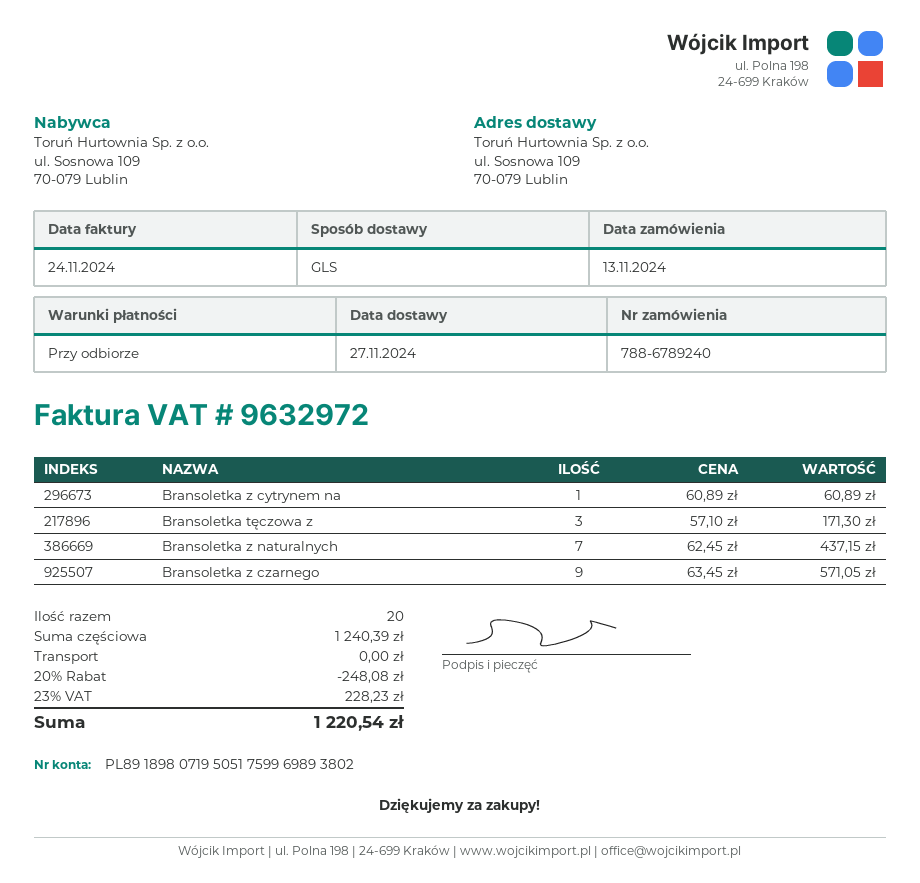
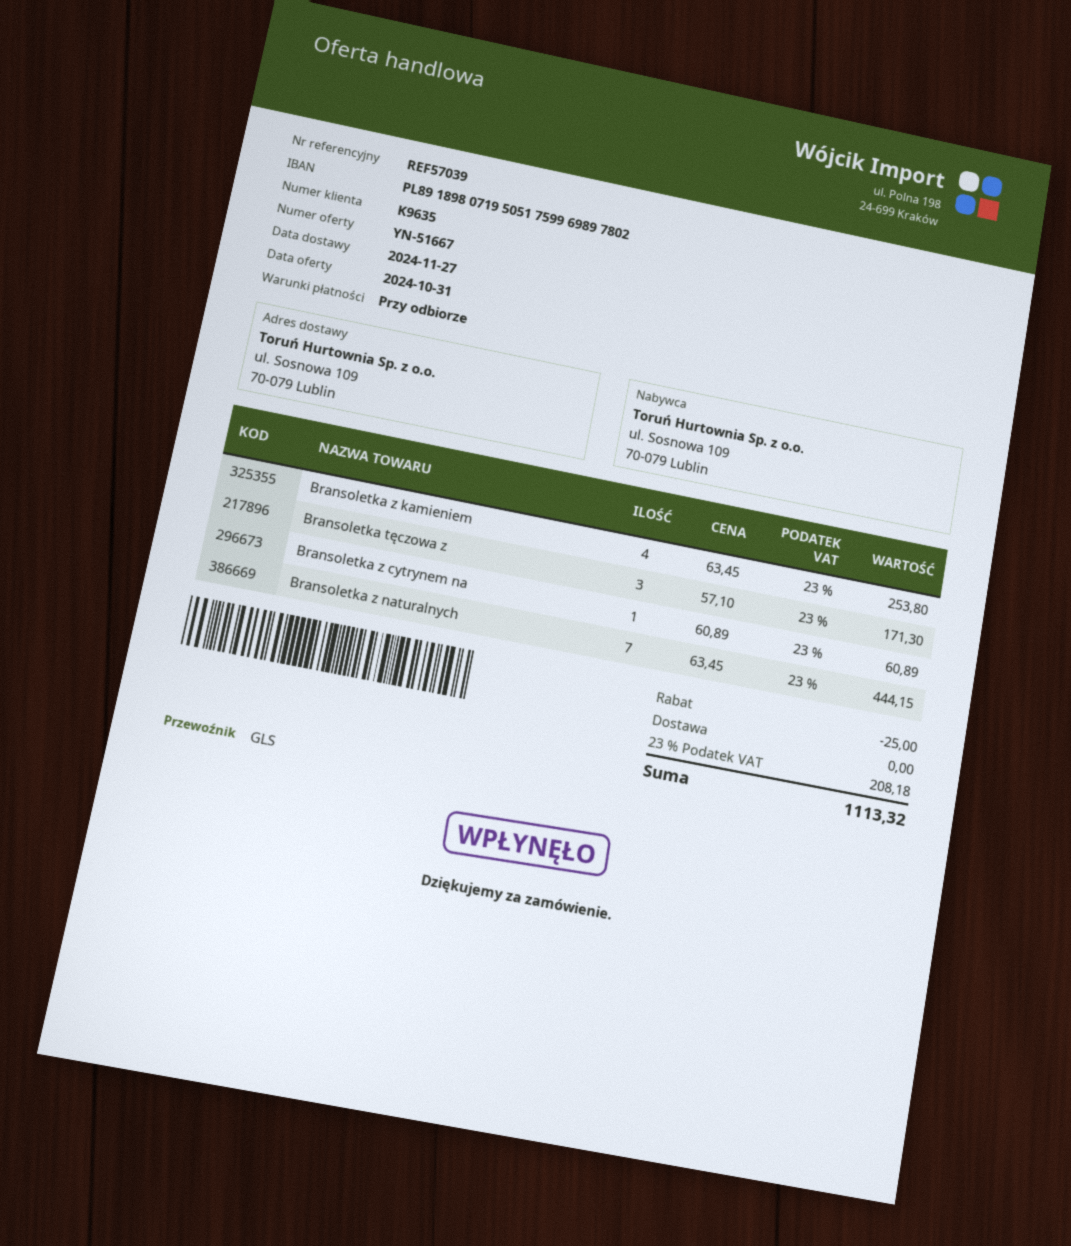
bank account: PL89189807195051759969893802 -> PL89189807195051759969897802
Bransoletka z naturalnych: 7 x 62.45 = 437.15 -> 7 x 63.45 = 444.15
Bransoletka z czarnego: 9 x 63.45 = 571.05 -> none
Bransoletka z kamieniem: none -> 4 x 63.45 = 253.80
discount: 248.08 -> 25.00
tax: 23% = 228.23 -> 23% = 208.18
total: 1220.54 -> 1113.32

